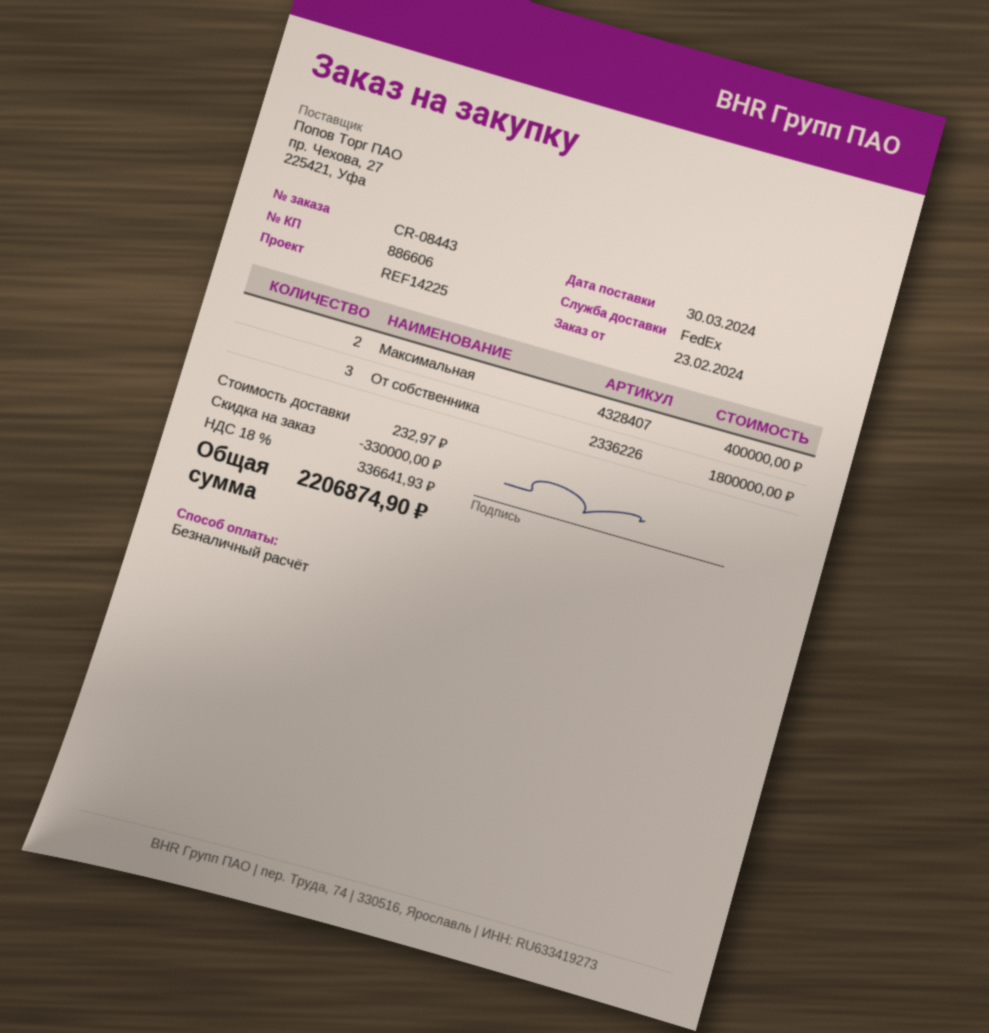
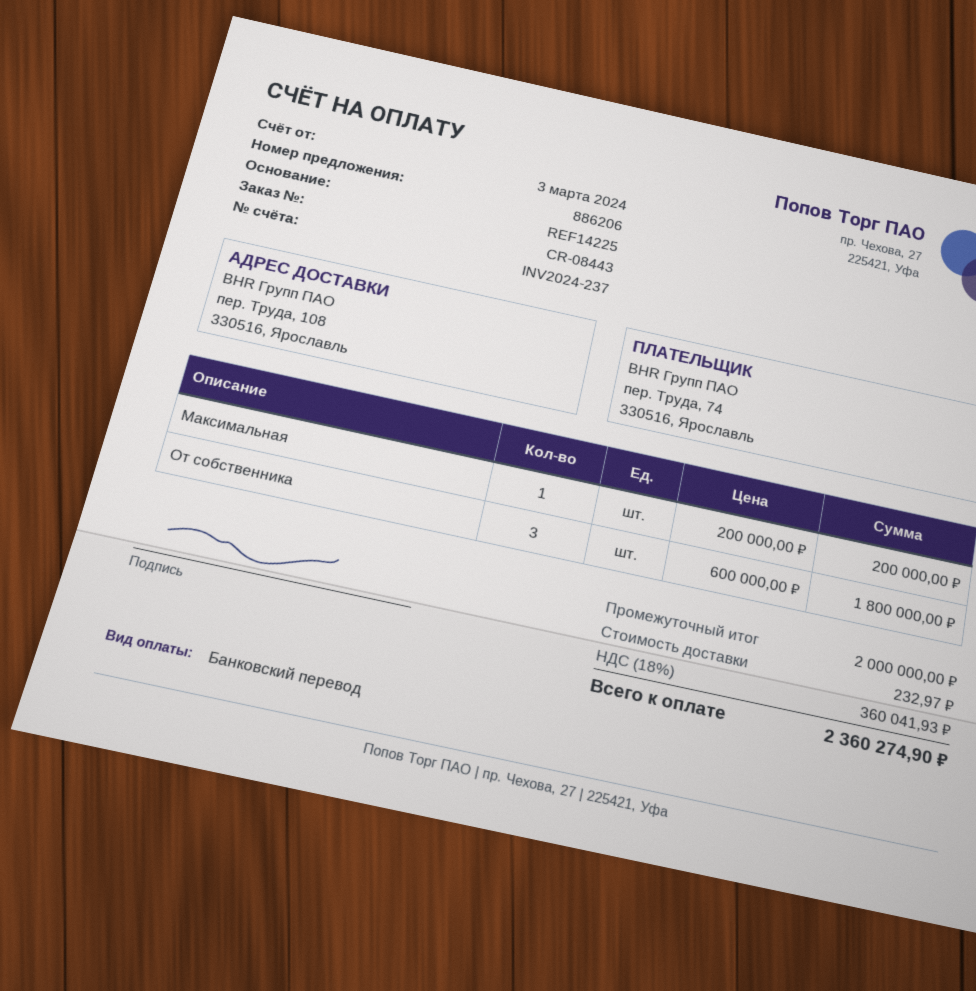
quote number: 886606 -> 886206
Максимальная: 2 for 400000.00 -> 1 for 200000.00
discount: 330000.00 -> none
tax: 18% = 336641.93 -> 18% = 360041.93
total: 2206874.90 -> 2360274.90

